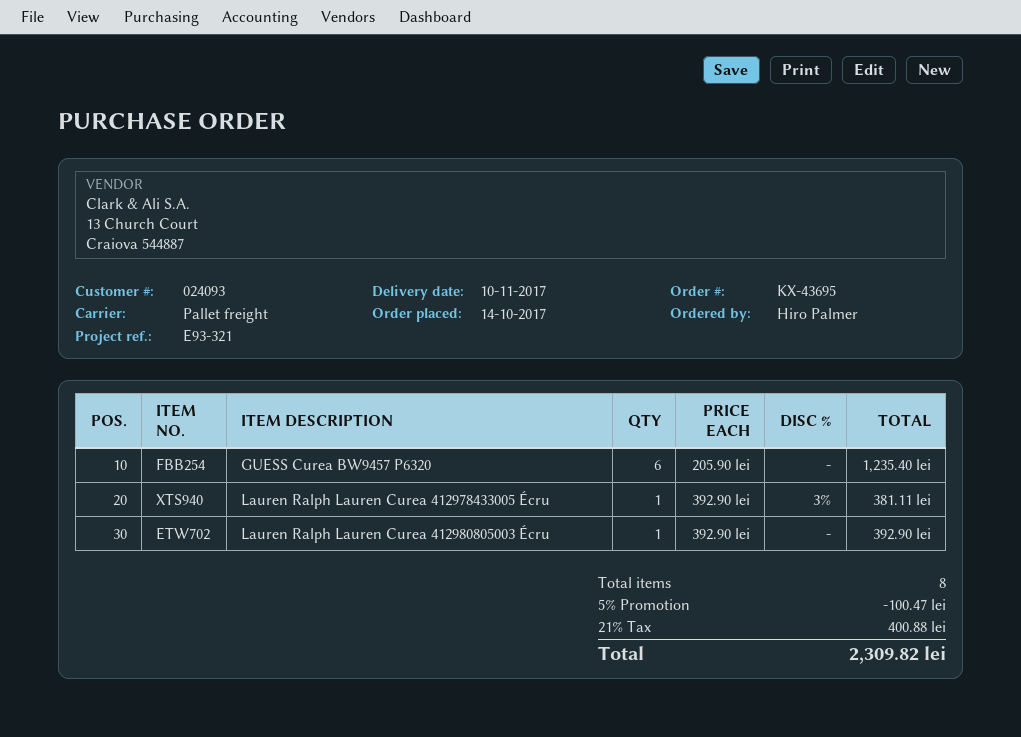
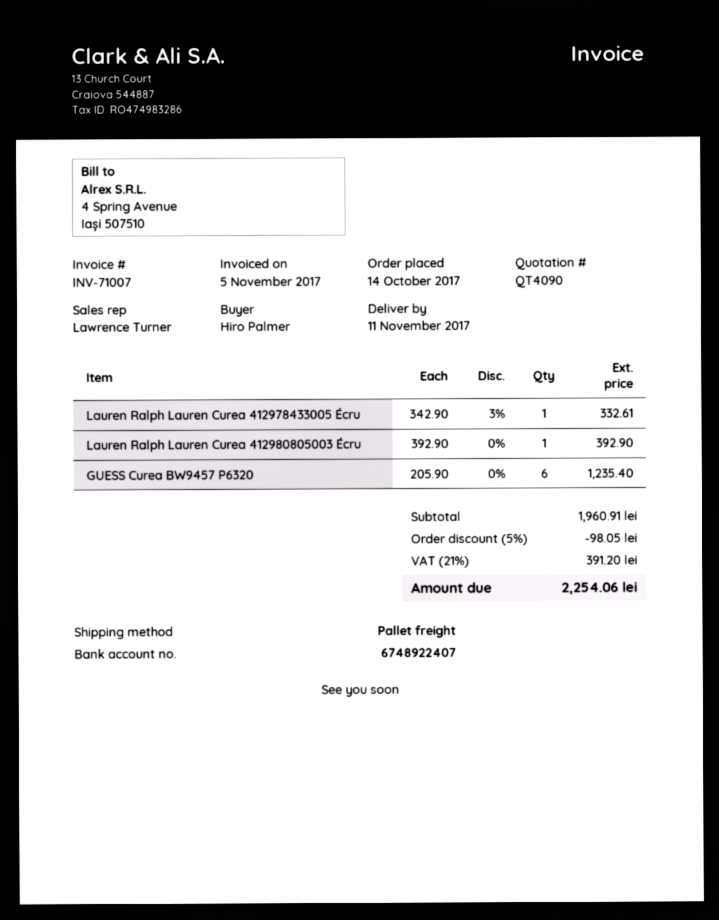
delivery date: 2017-11-10 -> 2017-11-11
Lauren Ralph Lauren Curea 412978433005 Écru: 1 x 392.90 - 3% = 381.11 -> 1 x 342.90 - 3% = 332.61
discount: 5% = 100.47 -> 5% = 98.05
tax: 21% = 400.88 -> 21% = 391.20
total: 2309.82 -> 2254.06

